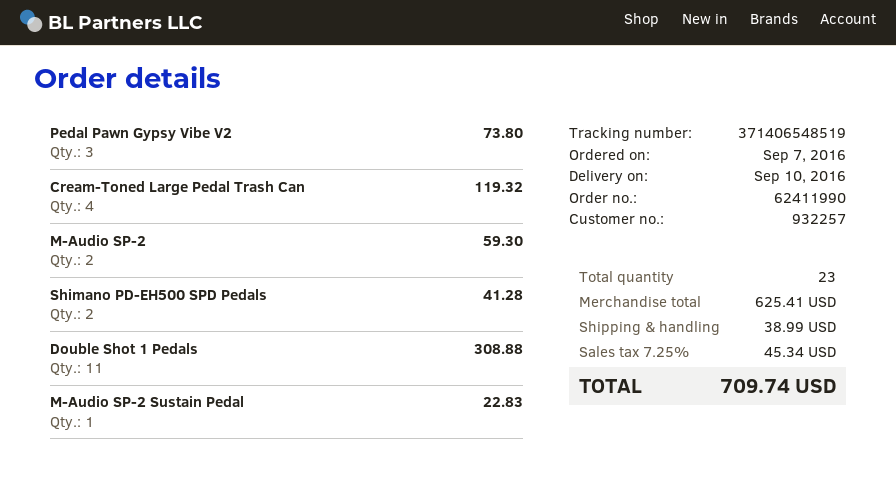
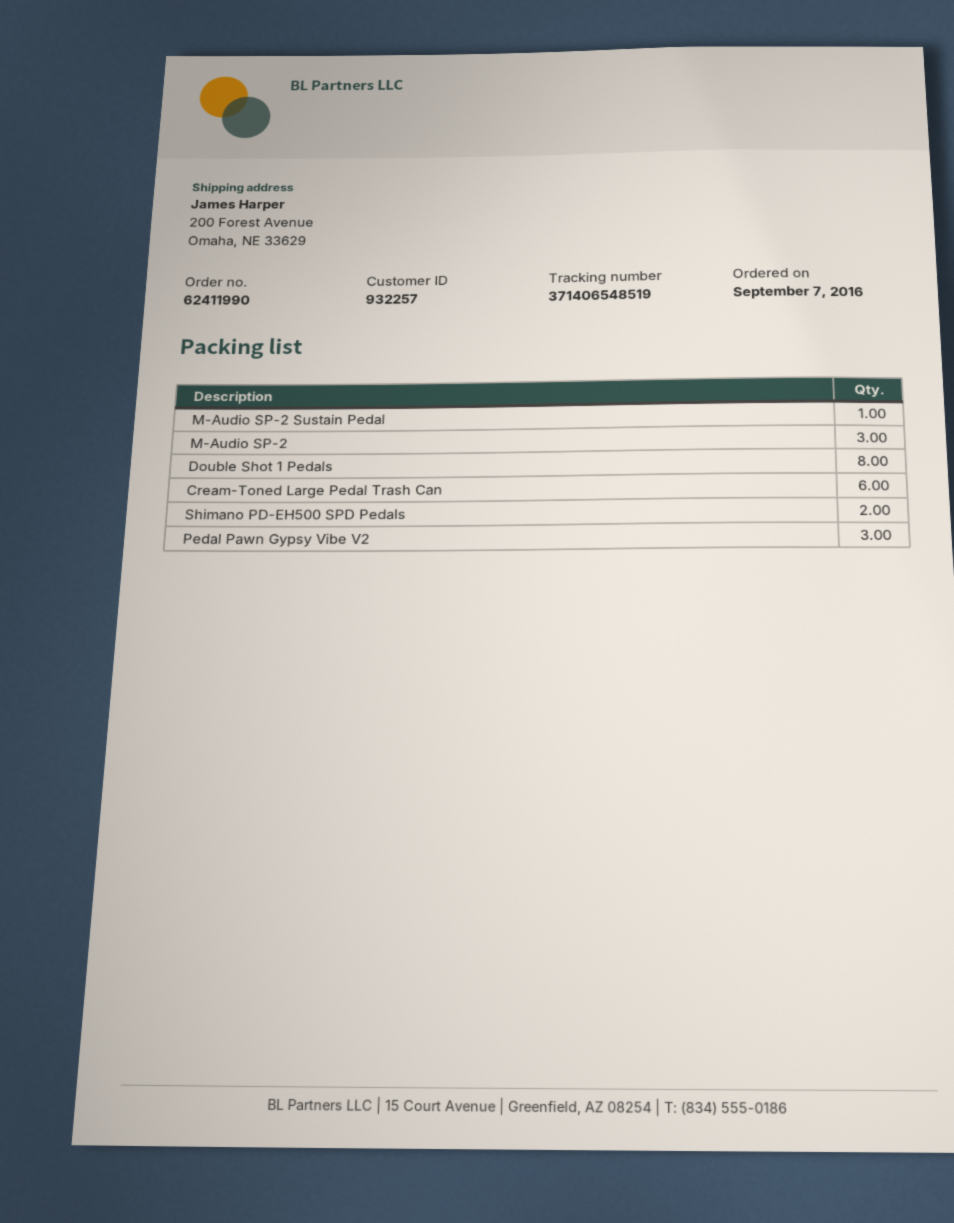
Cream-Toned Large Pedal Trash Can: 4 -> 6
M-Audio SP-2: 2 -> 3
Double Shot 1 Pedals: 11 -> 8

